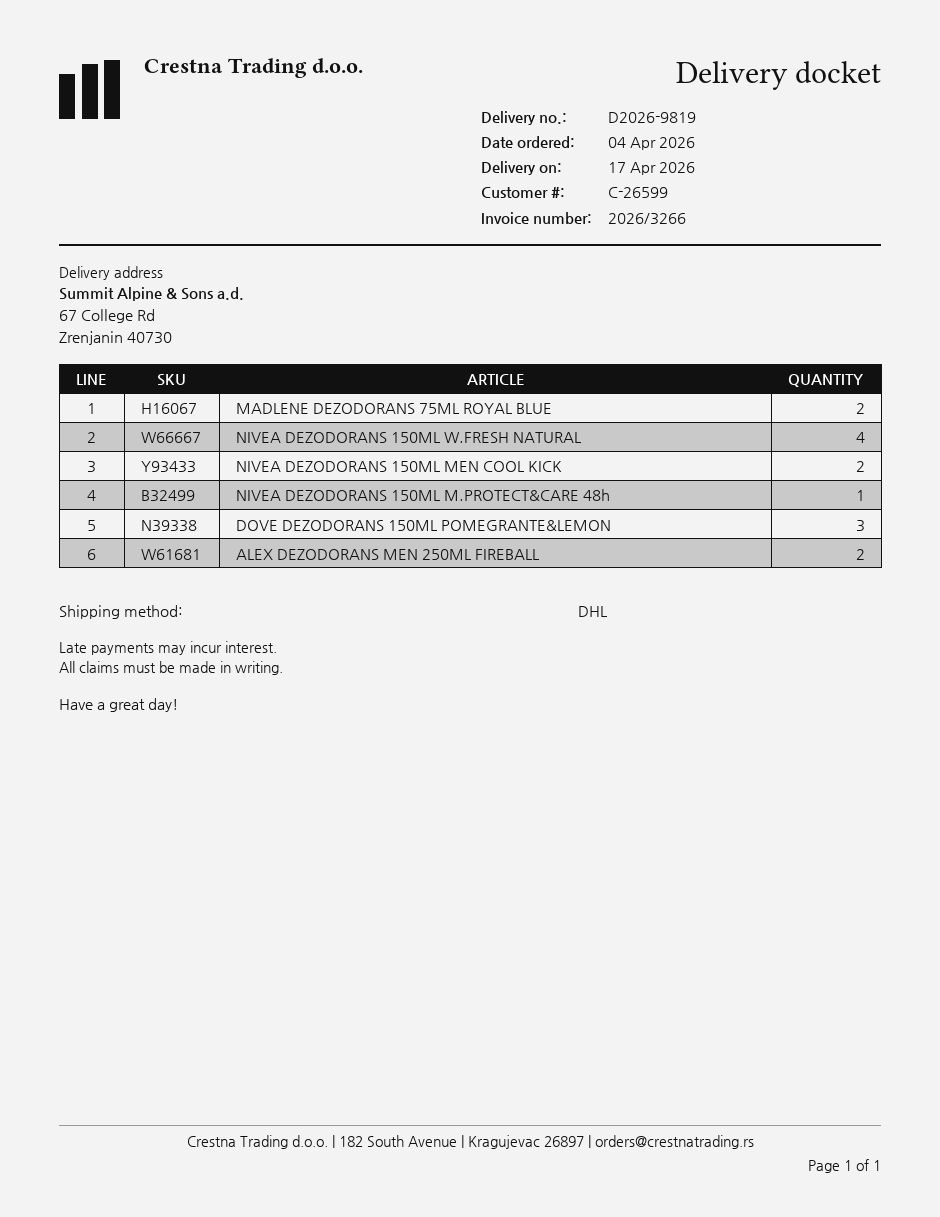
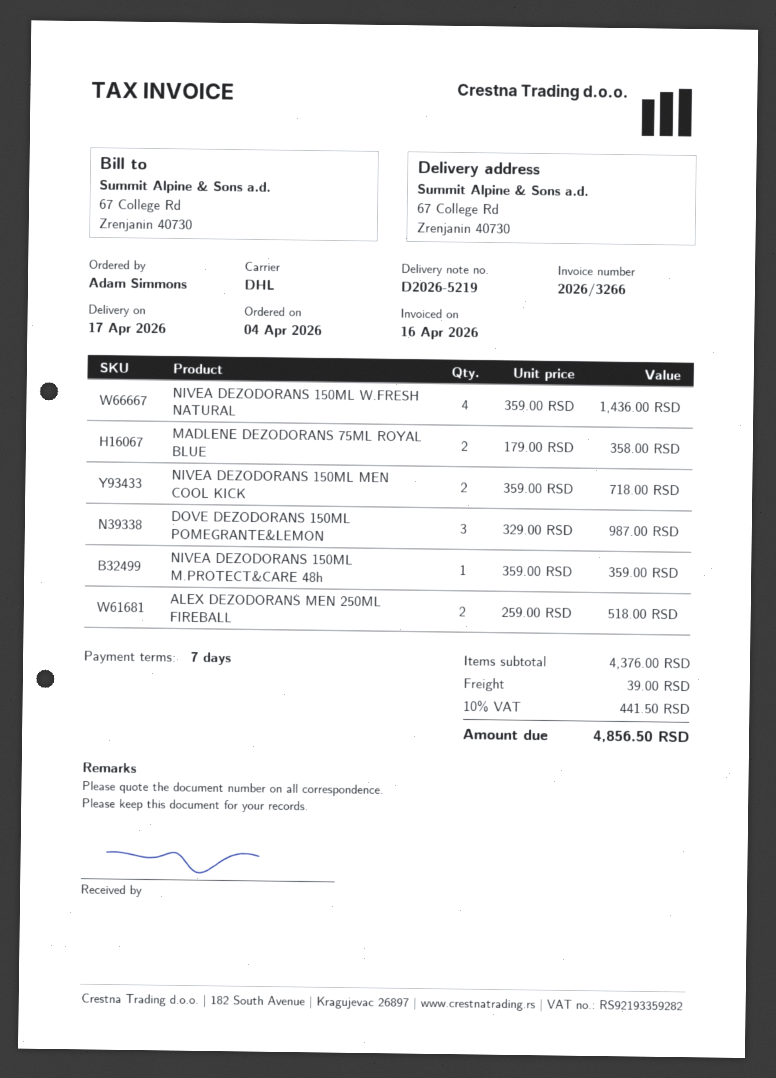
delivery note number: D2026-9819 -> D2026-5219

